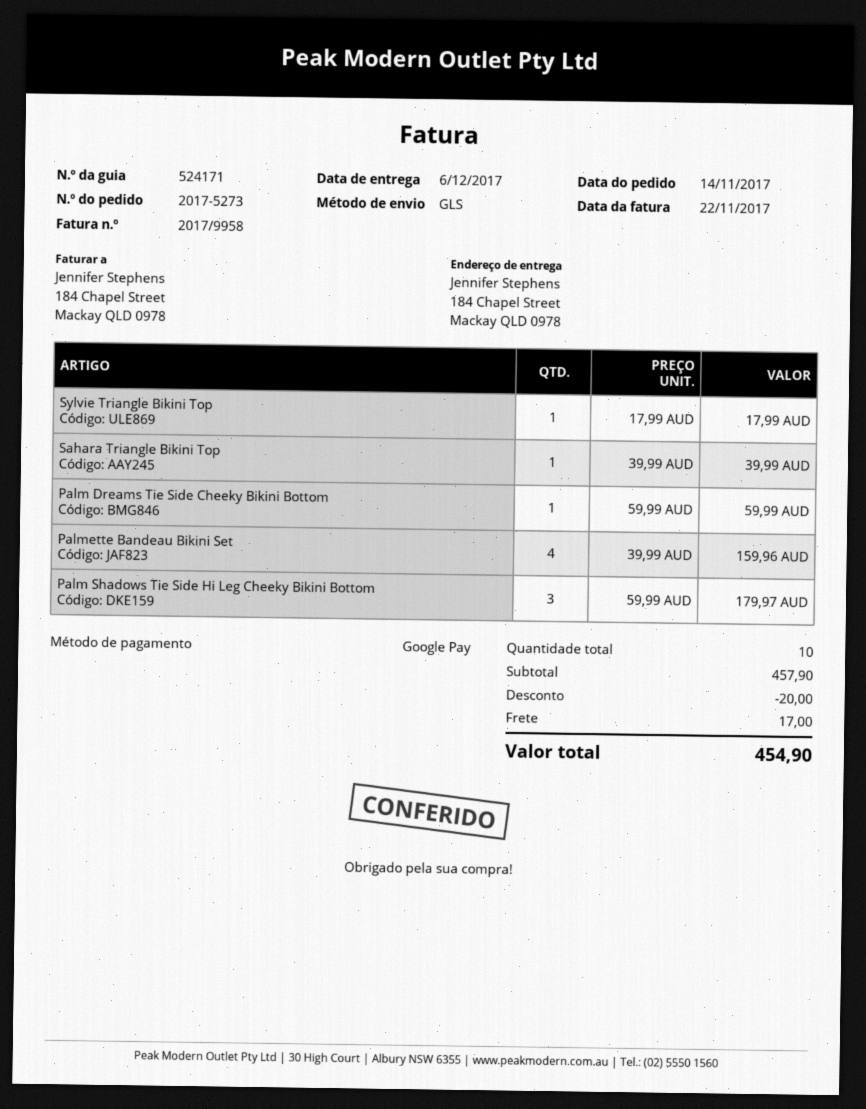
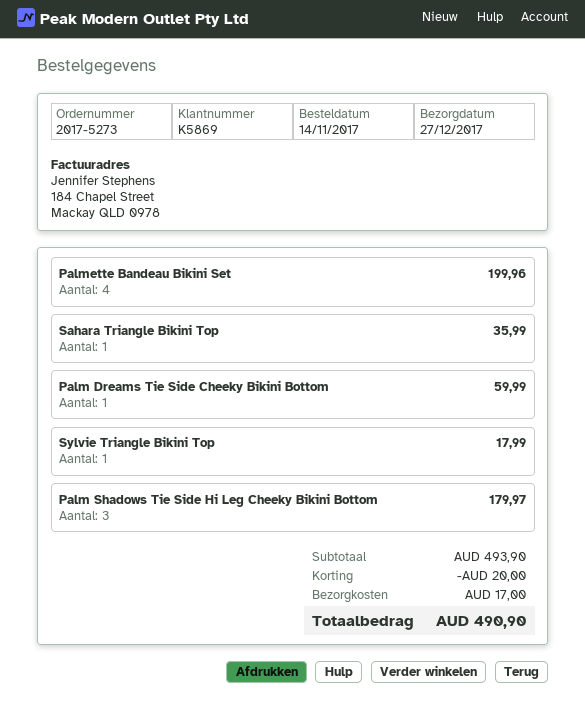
delivery date: 2017-12-06 -> 2017-12-27
Sahara Triangle Bikini Top: 1 for 39.99 -> 1 for 35.99
Palmette Bandeau Bikini Set: 4 for 159.96 -> 4 for 199.96
subtotal: 457.90 -> 493.90
total: 454.90 -> 490.90

